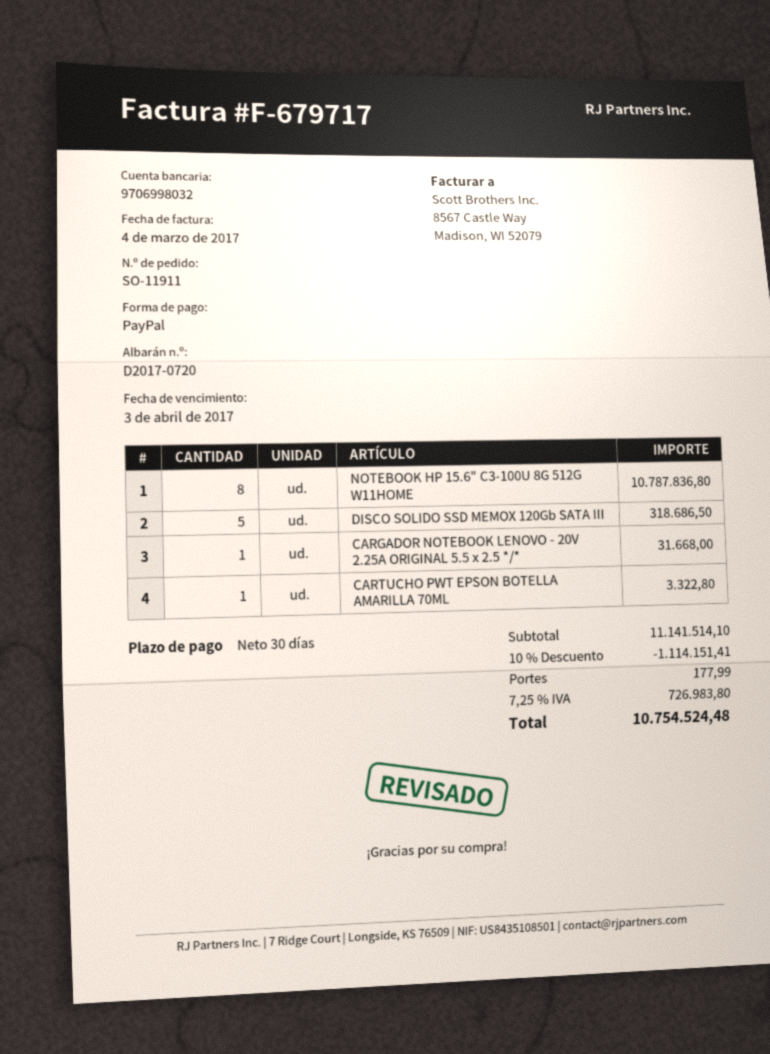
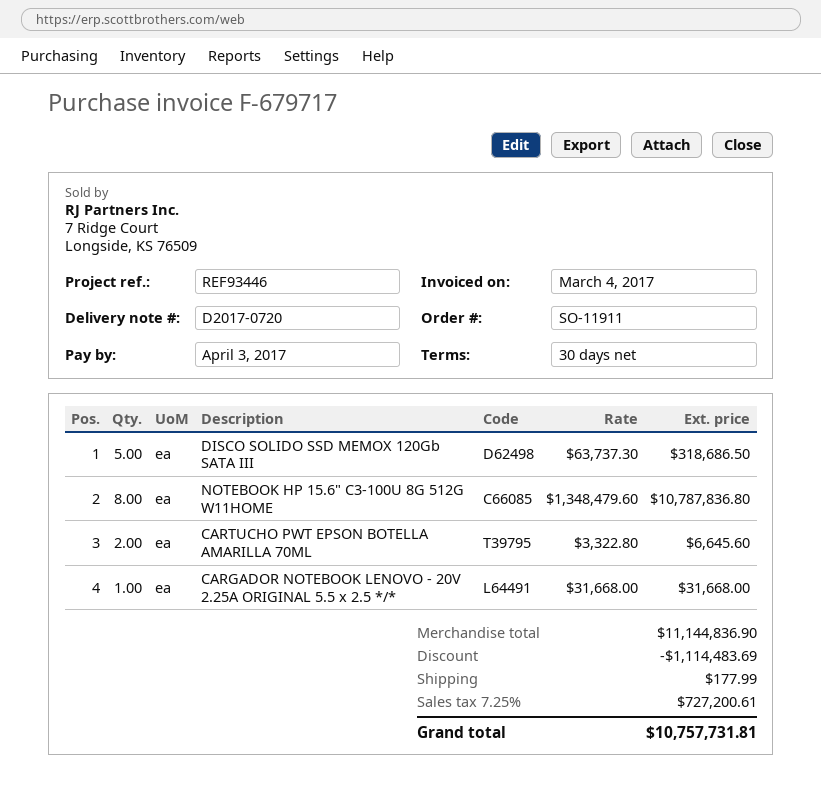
CARTUCHO PWT EPSON BOTELLA AMARILLA 70ML: 1 for 3322.80 -> 2 for 6645.60
subtotal: 11141514.10 -> 11144836.90
discount: 1114151.41 -> 1114483.69
tax: 7.25% = 726983.80 -> 7.25% = 727200.61
total: 10754524.48 -> 10757731.81

